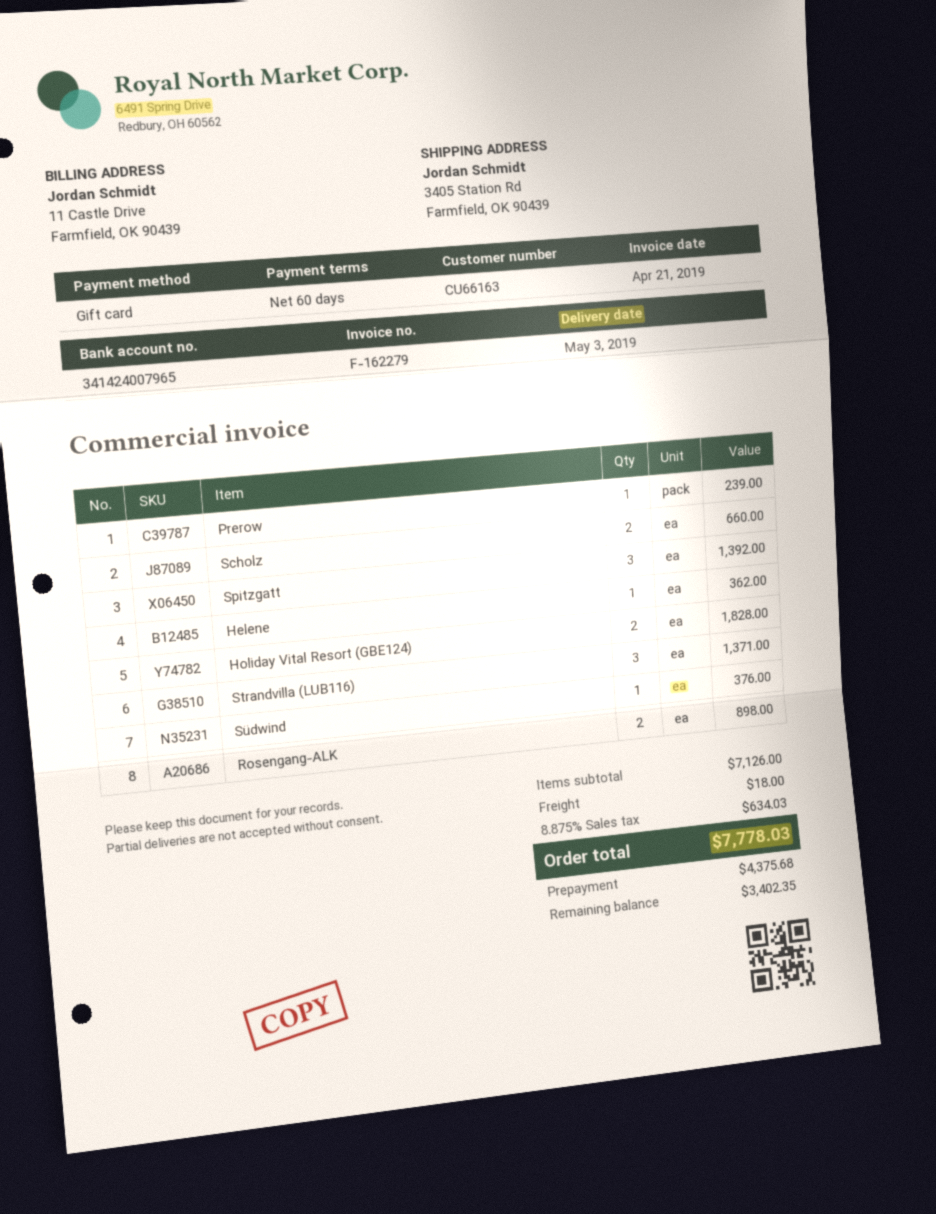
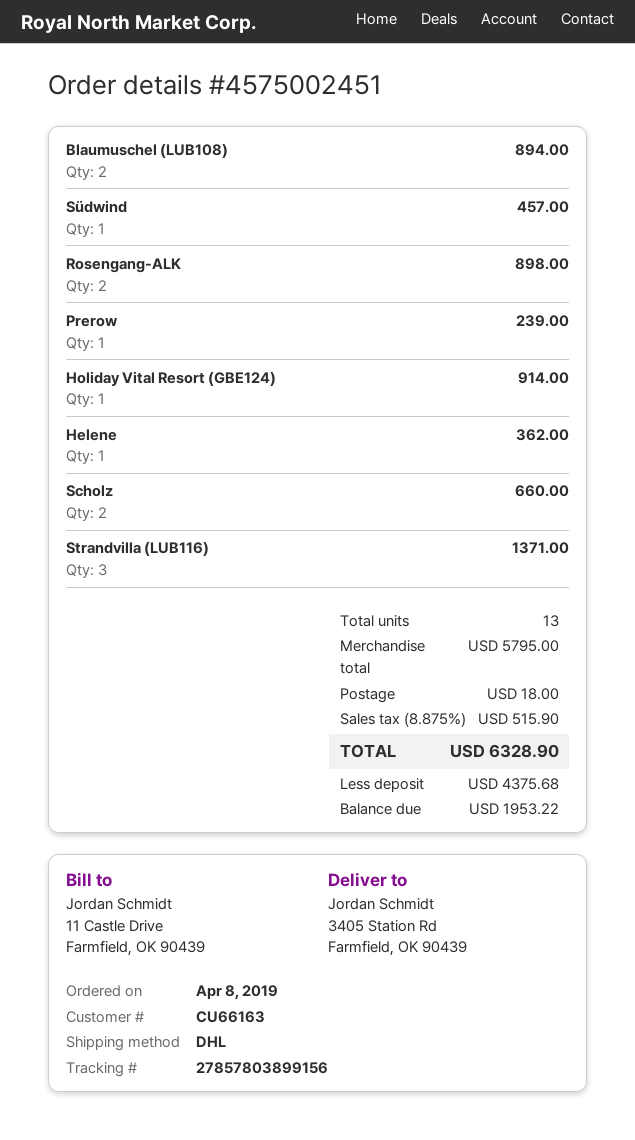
Spitzgatt: 3 for 1392.00 -> none
Holiday Vital Resort (GBE124): 2 for 1828.00 -> 1 for 914.00
Südwind: 1 for 376.00 -> 1 for 457.00
Blaumuschel (LUB108): none -> 2 for 894.00
subtotal: 7126.00 -> 5795.00
tax: 8.875% = 634.03 -> 8.875% = 515.90
total: 7778.03 -> 6328.90
balance: 3402.35 -> 1953.22

